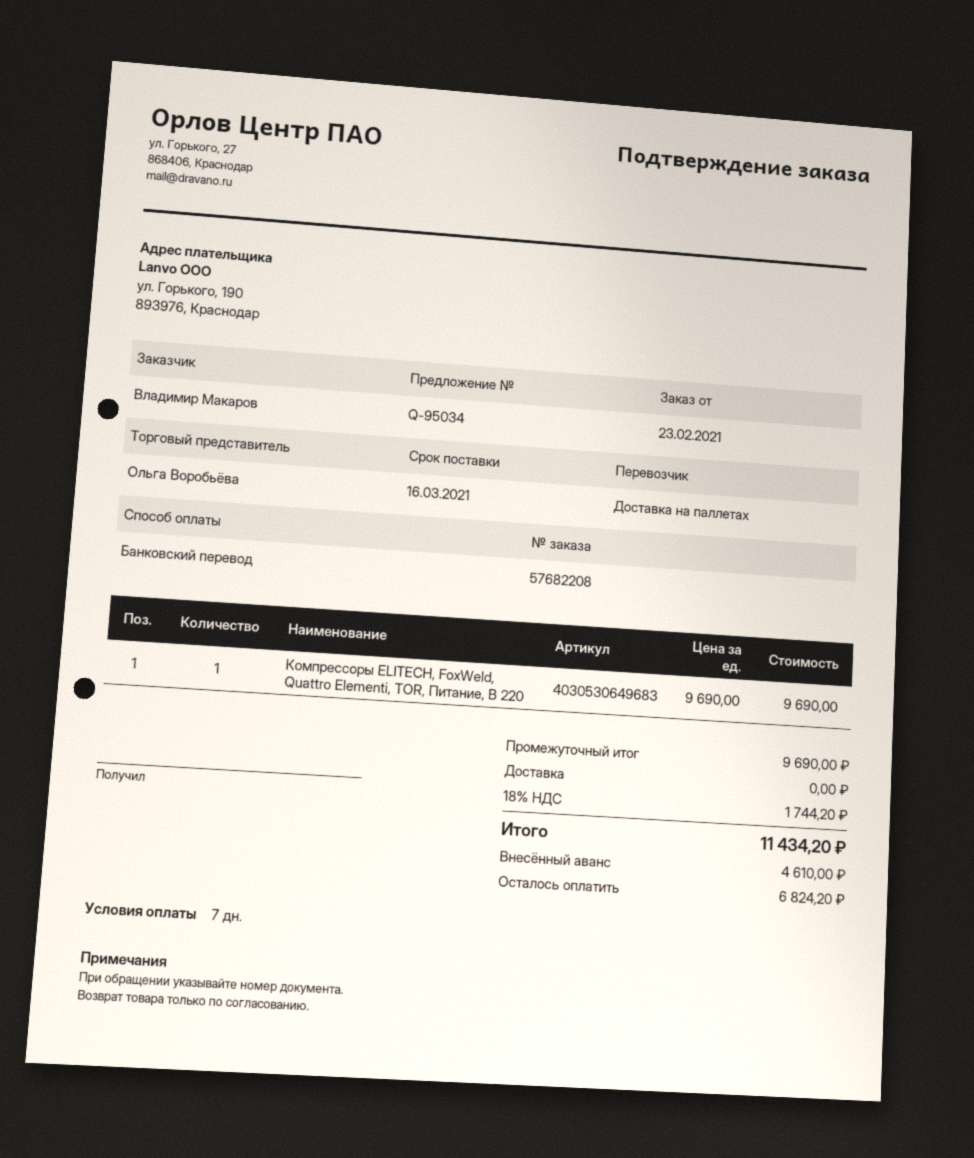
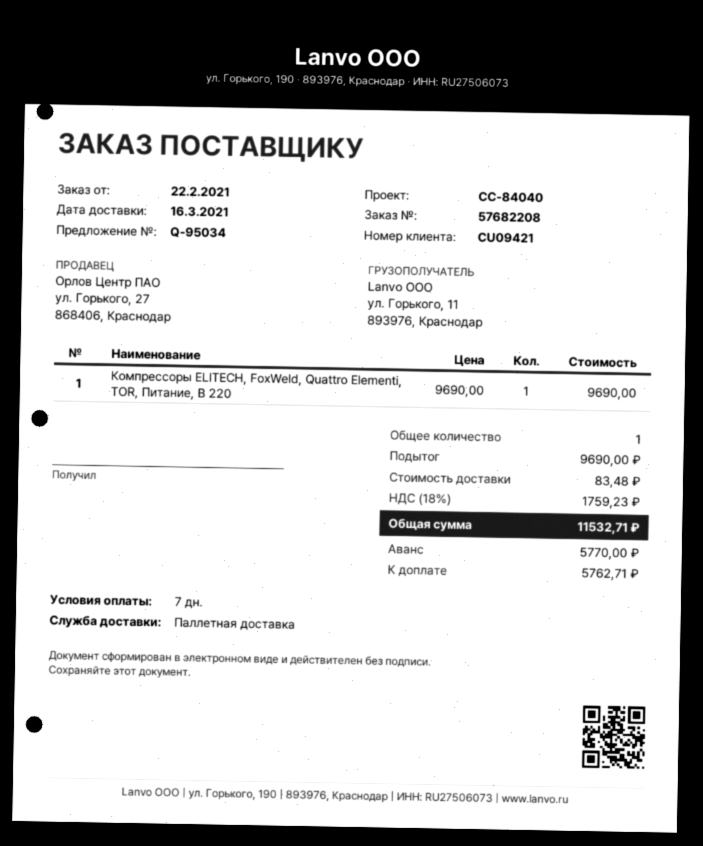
order date: 2021-02-23 -> 2021-02-22
shipping: 0.00 -> 83.48
tax: 18% = 1744.20 -> 18% = 1759.23
total: 11434.20 -> 11532.71
deposit: 4610.00 -> 5770.00
balance: 6824.20 -> 5762.71

